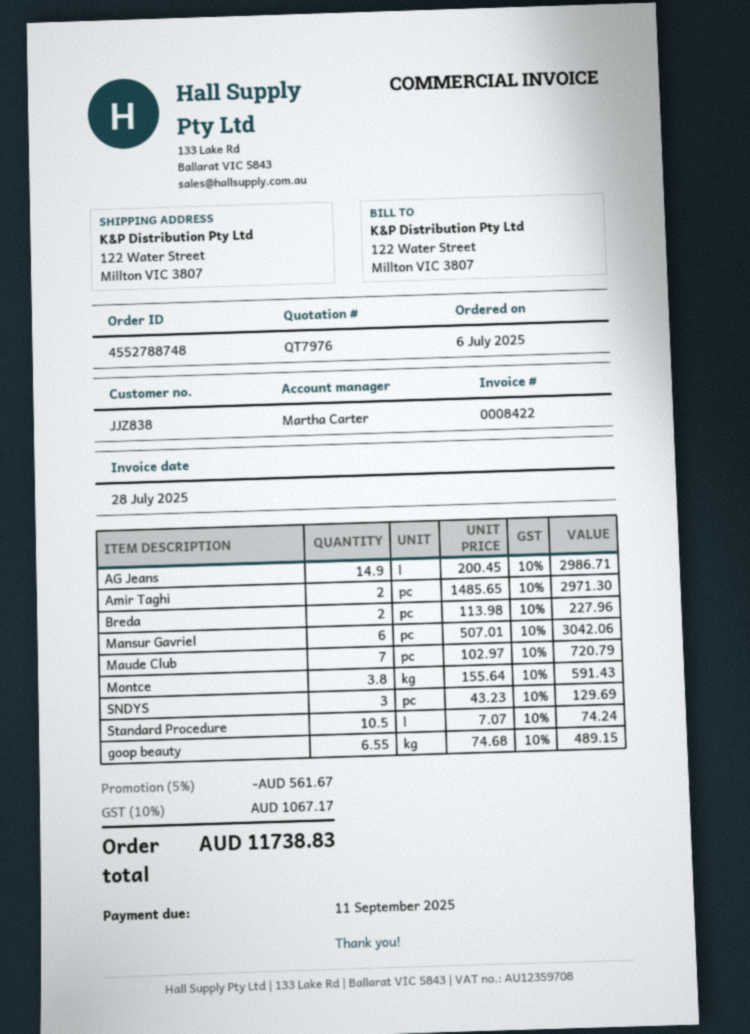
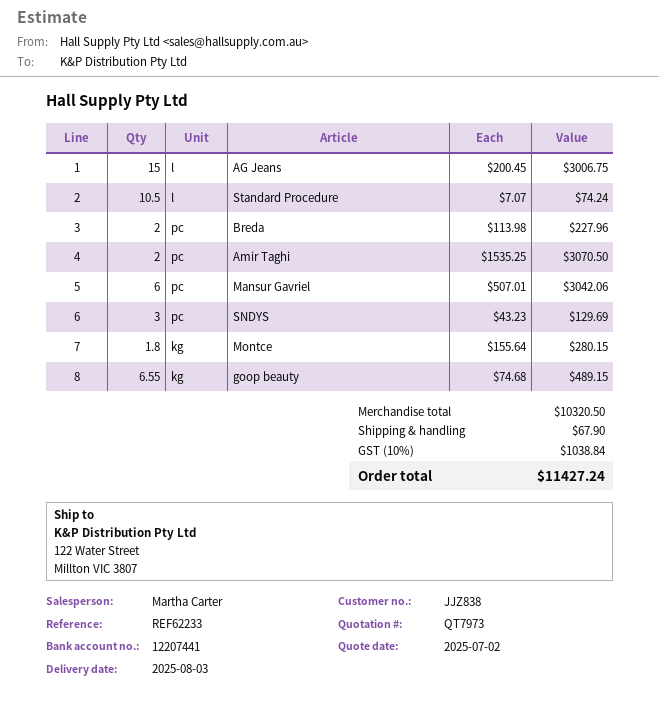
quote number: QT7976 -> QT7973
AG Jeans: 14.9 x 200.45 = 2986.71 -> 15 x 200.45 = 3006.75
Amir Taghi: 2 x 1485.65 = 2971.30 -> 2 x 1535.25 = 3070.50
Maude Club: 7 x 102.97 = 720.79 -> none
Montce: 3.8 x 155.64 = 591.43 -> 1.8 x 155.64 = 280.15
discount: 5% = 561.67 -> none
shipping: none -> 67.90
tax: 10% = 1067.17 -> 10% = 1038.84
total: 11738.83 -> 11427.24

